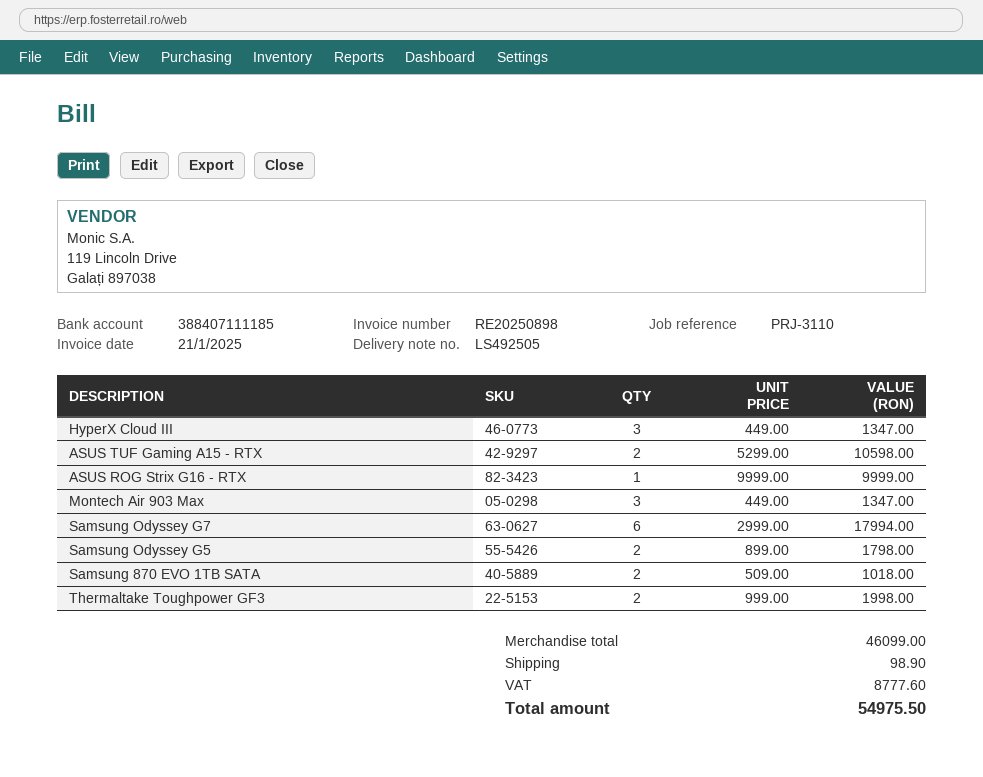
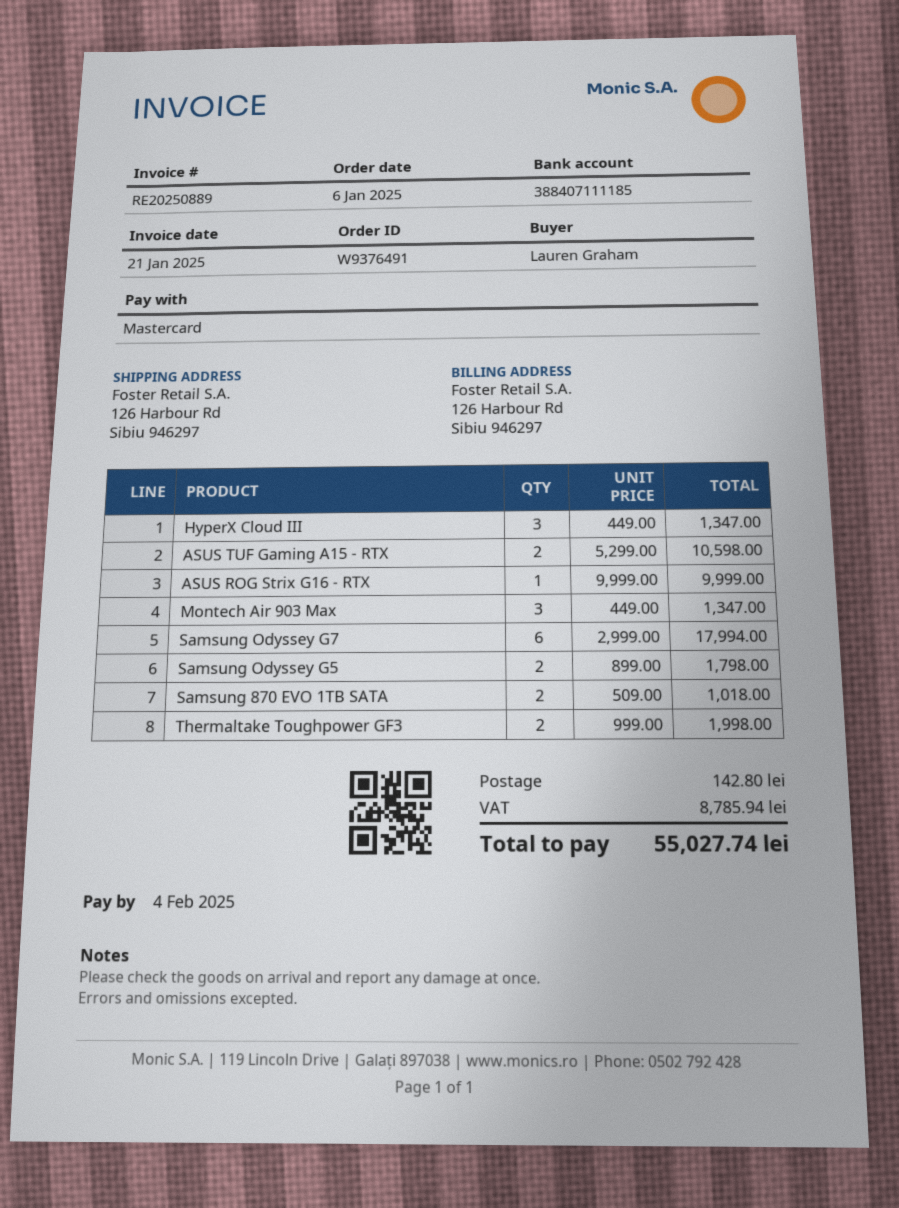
invoice number: RE20250898 -> RE20250889
shipping: 98.90 -> 142.80
tax: 8777.60 -> 8785.94
total: 54975.50 -> 55027.74

